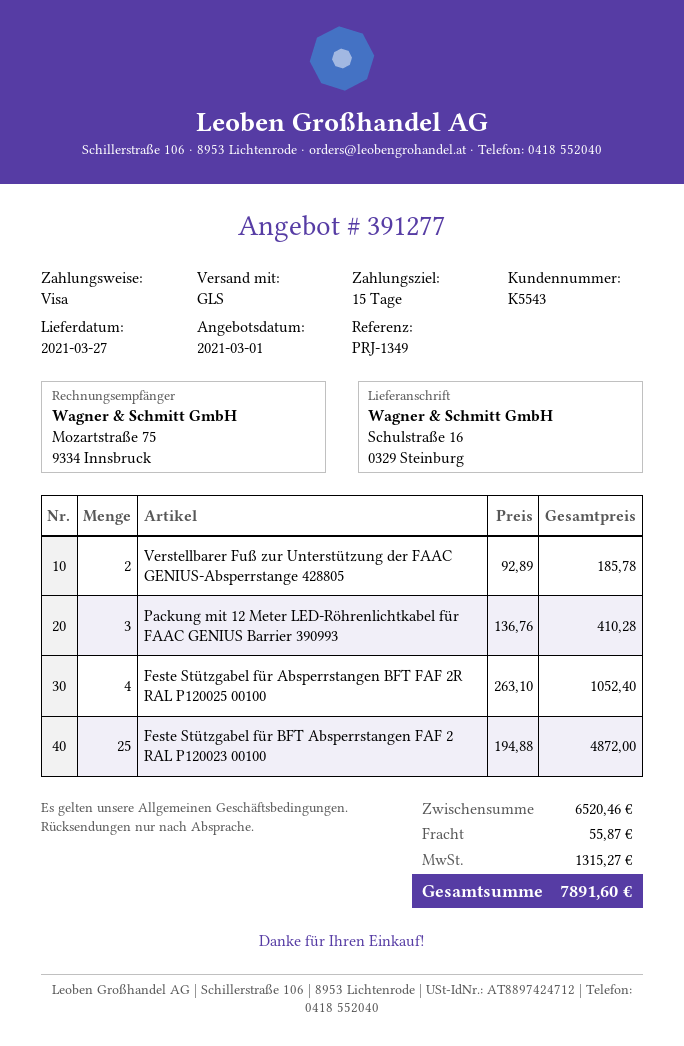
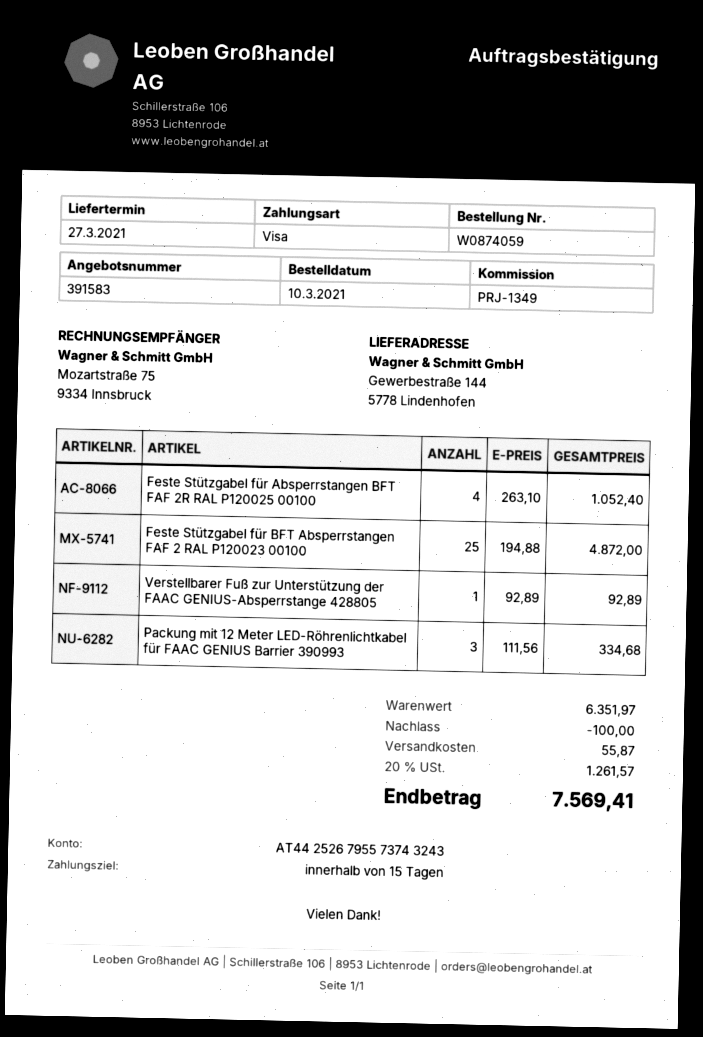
quote number: 391277 -> 391583
ship to: Schulstraße 16, 0329 Steinburg -> Gewerbestraße 144, 5778 Lindenhofen
Verstellbarer Fuß zur Unterstützung der FAAC GENIUS-Absperrstange 428805: 2 x 92.89 = 185.78 -> 1 x 92.89 = 92.89
Packung mit 12 Meter LED-Röhrenlichtkabel für FAAC GENIUS Barrier 390993: 3 x 136.76 = 410.28 -> 3 x 111.56 = 334.68
subtotal: 6520.46 -> 6351.97
discount: none -> 100.00
tax: 1315.27 -> 1261.57
total: 7891.60 -> 7569.41

